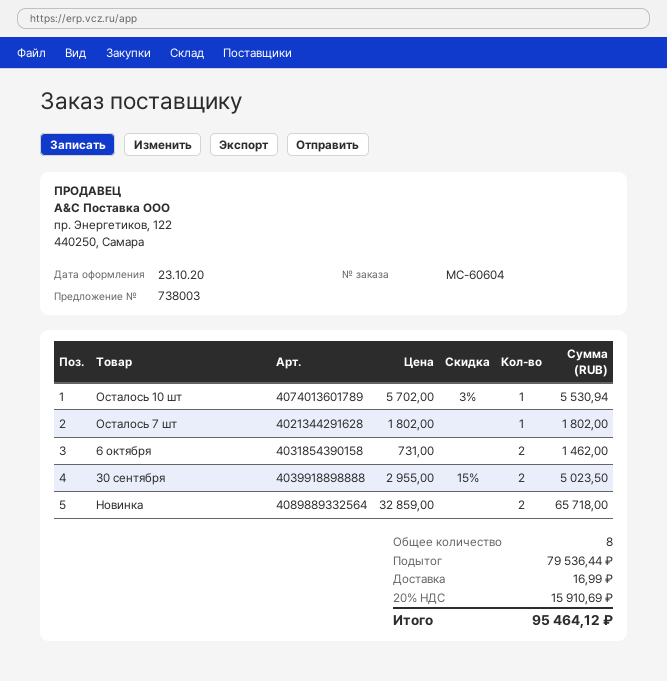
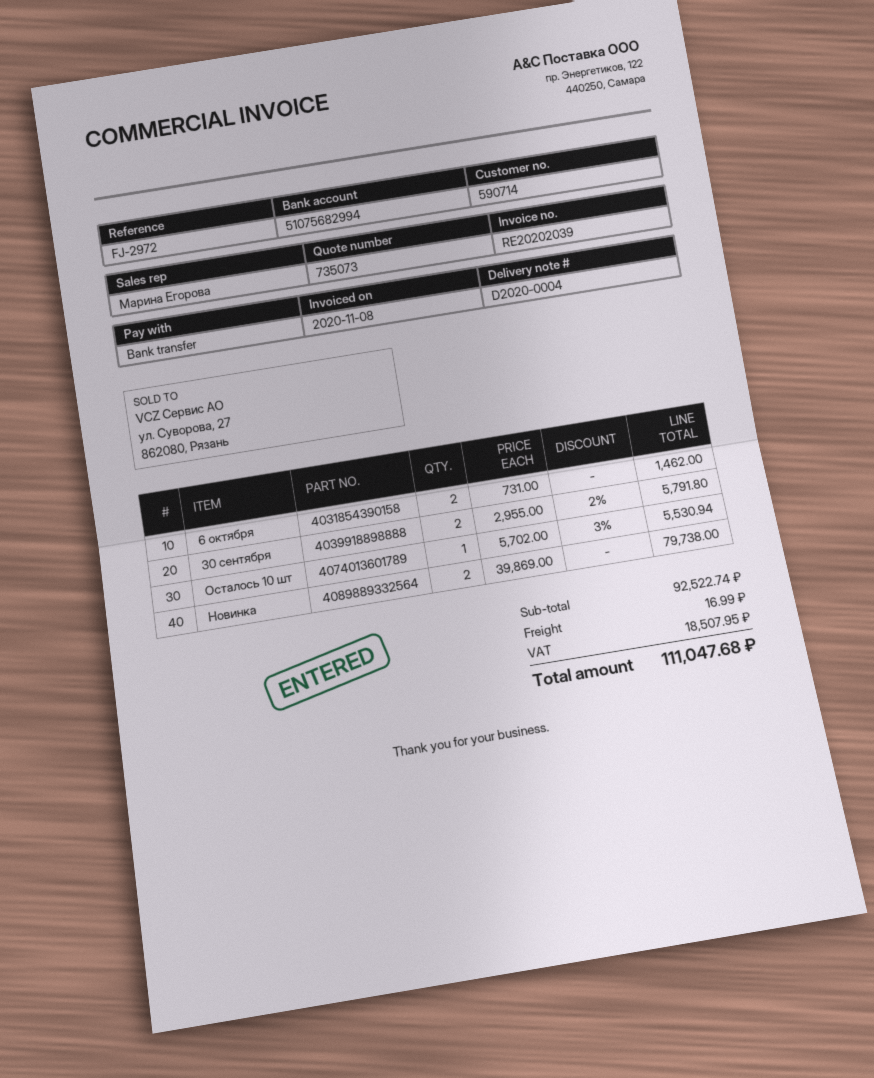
quote number: 738003 -> 735073
Осталось 7 шт: 1 x 1802.00 = 1802.00 -> none
30 сентября: 2 x 2955.00 - 15% = 5023.50 -> 2 x 2955.00 - 2% = 5791.80
Новинка: 2 x 32859.00 = 65718.00 -> 2 x 39869.00 = 79738.00
subtotal: 79536.44 -> 92522.74
tax: 15910.69 -> 18507.95
total: 95464.12 -> 111047.68

